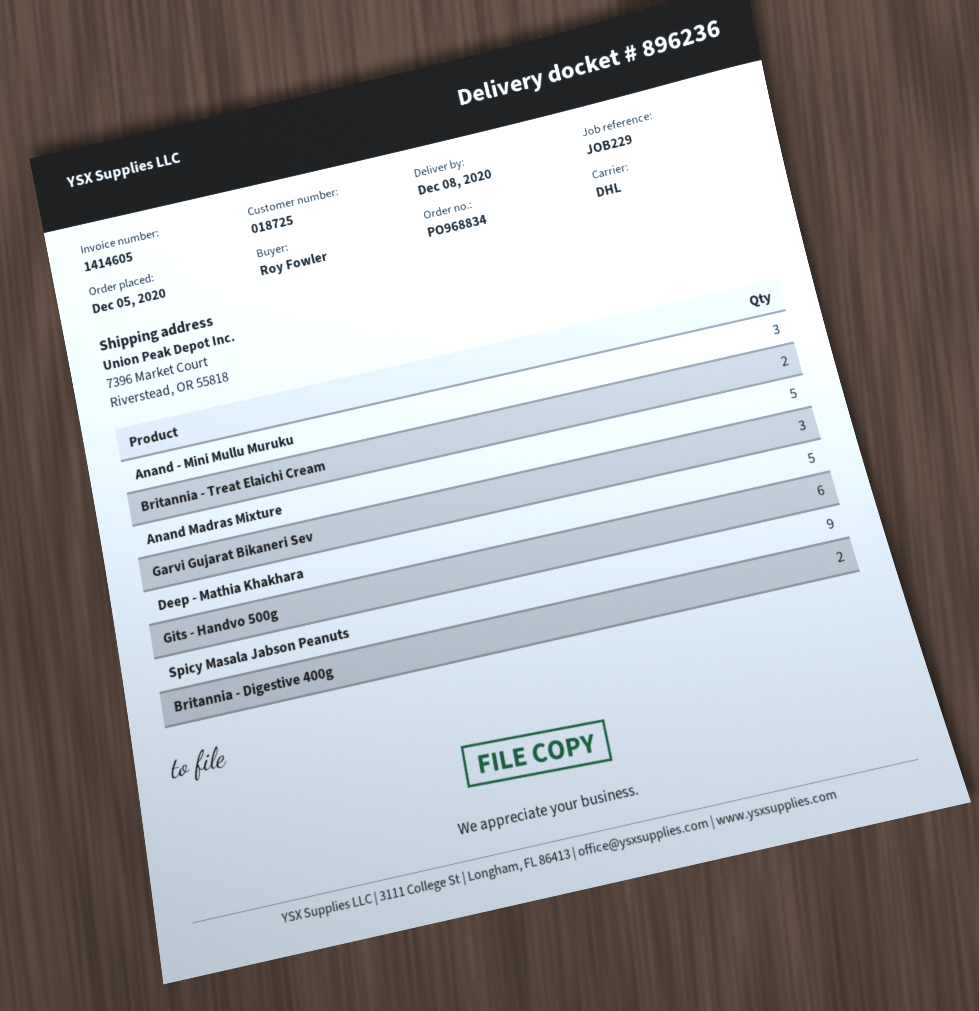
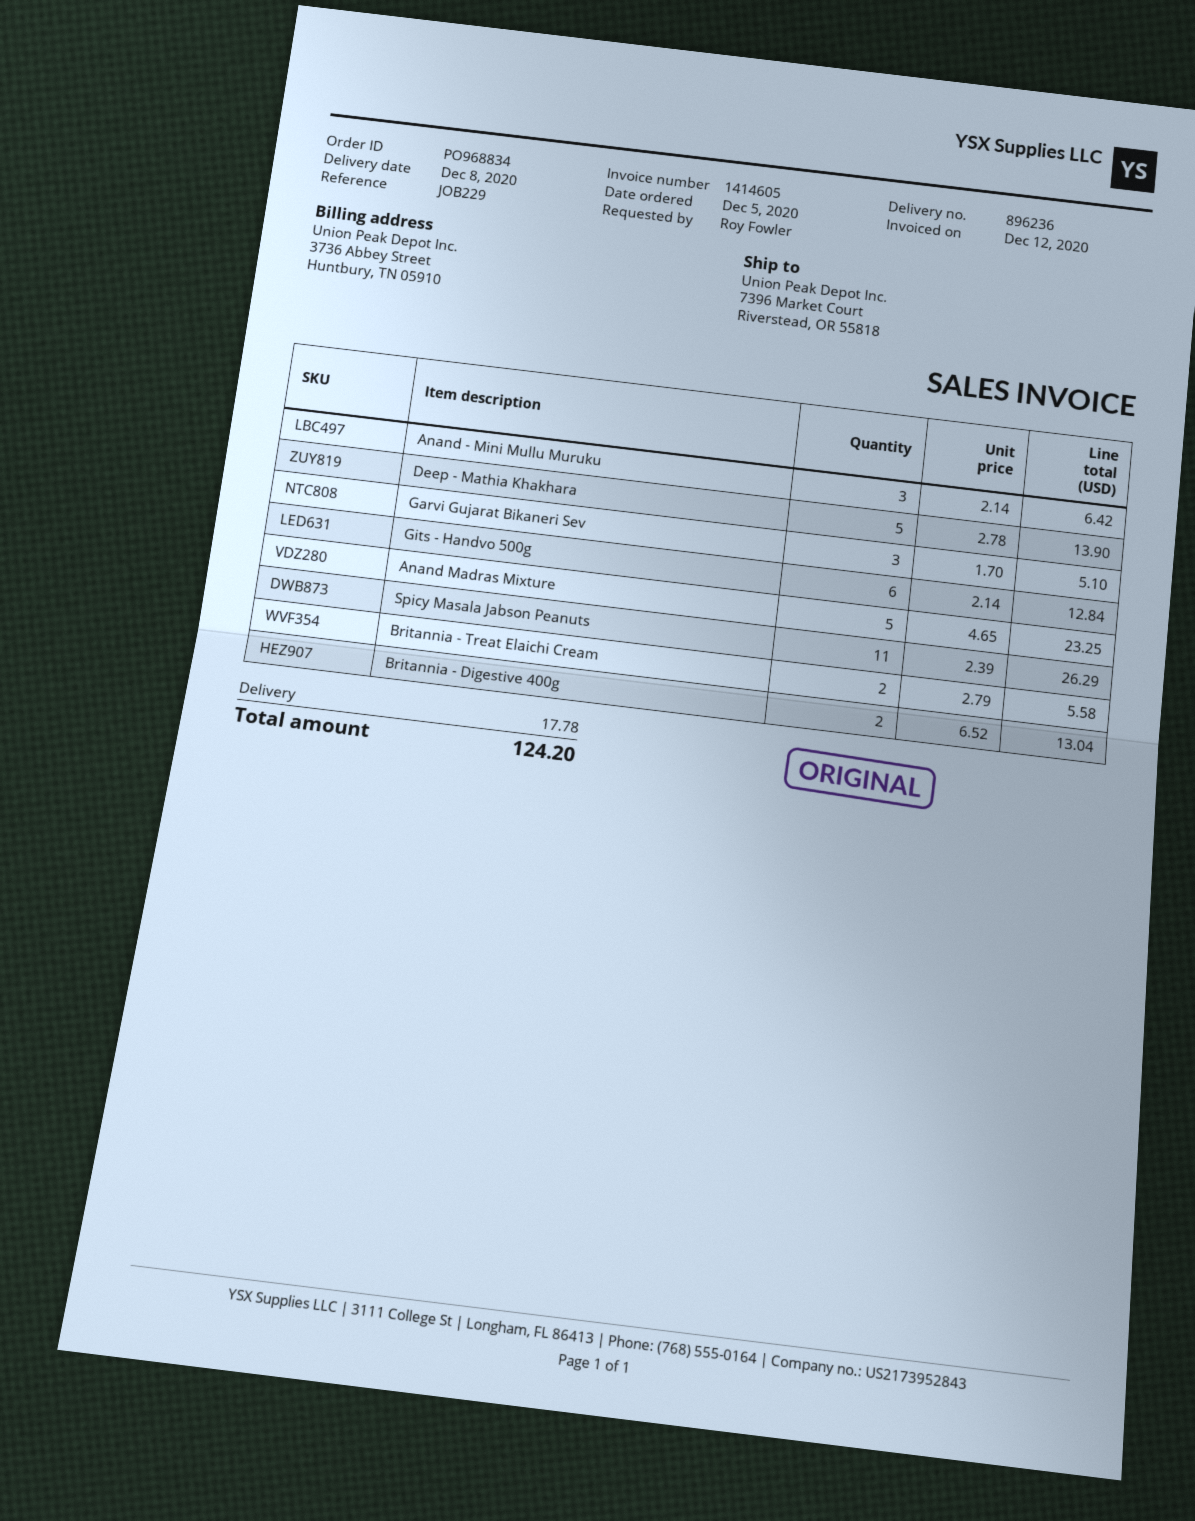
Spicy Masala Jabson Peanuts: 9 -> 11

